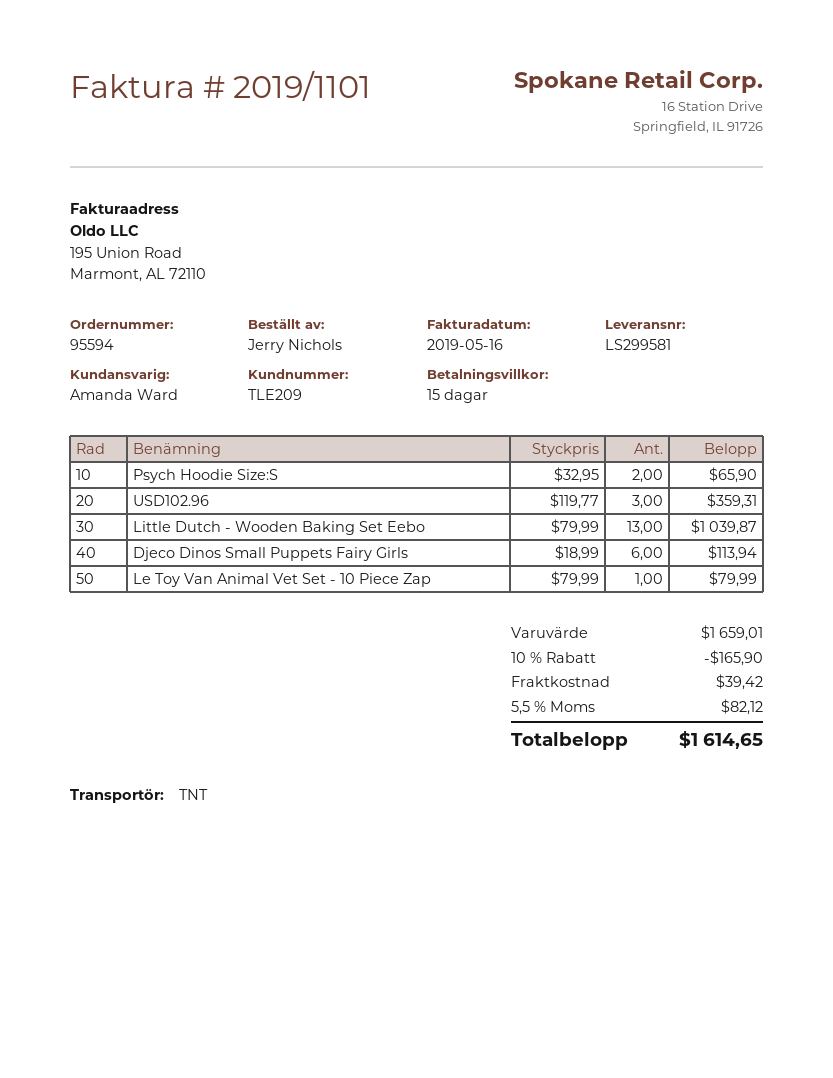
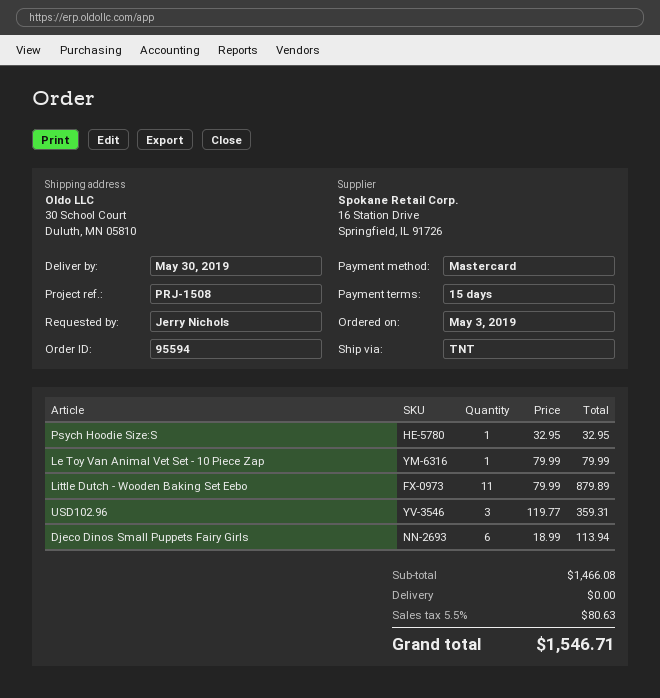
Psych Hoodie Size:S: 2 x 32.95 = 65.90 -> 1 x 32.95 = 32.95
Little Dutch - Wooden Baking Set Eebo: 13 x 79.99 = 1039.87 -> 11 x 79.99 = 879.89
subtotal: 1659.01 -> 1466.08
discount: 10% = 165.90 -> none
shipping: 39.42 -> 0.00
tax: 5.5% = 82.12 -> 5.5% = 80.63
total: 1614.65 -> 1546.71

